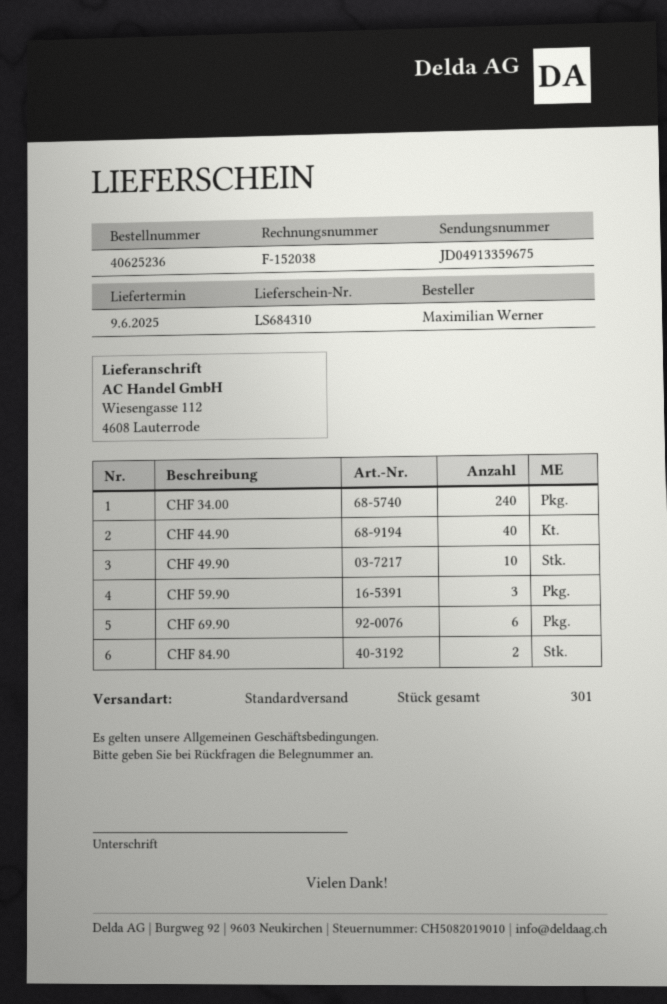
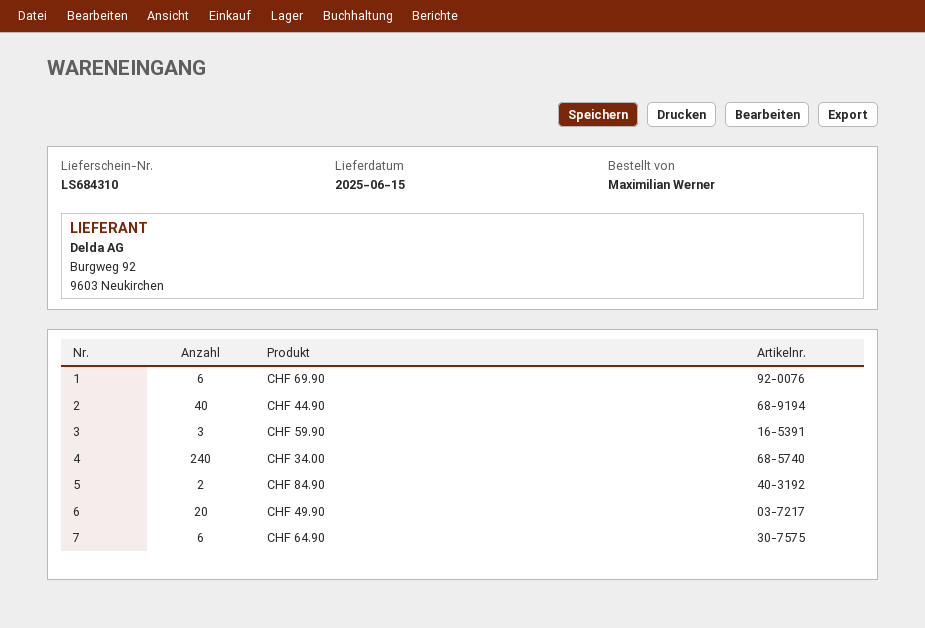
delivery date: 2025-06-09 -> 2025-06-15
CHF 49.90: 10 -> 20
CHF 64.90: none -> 6

